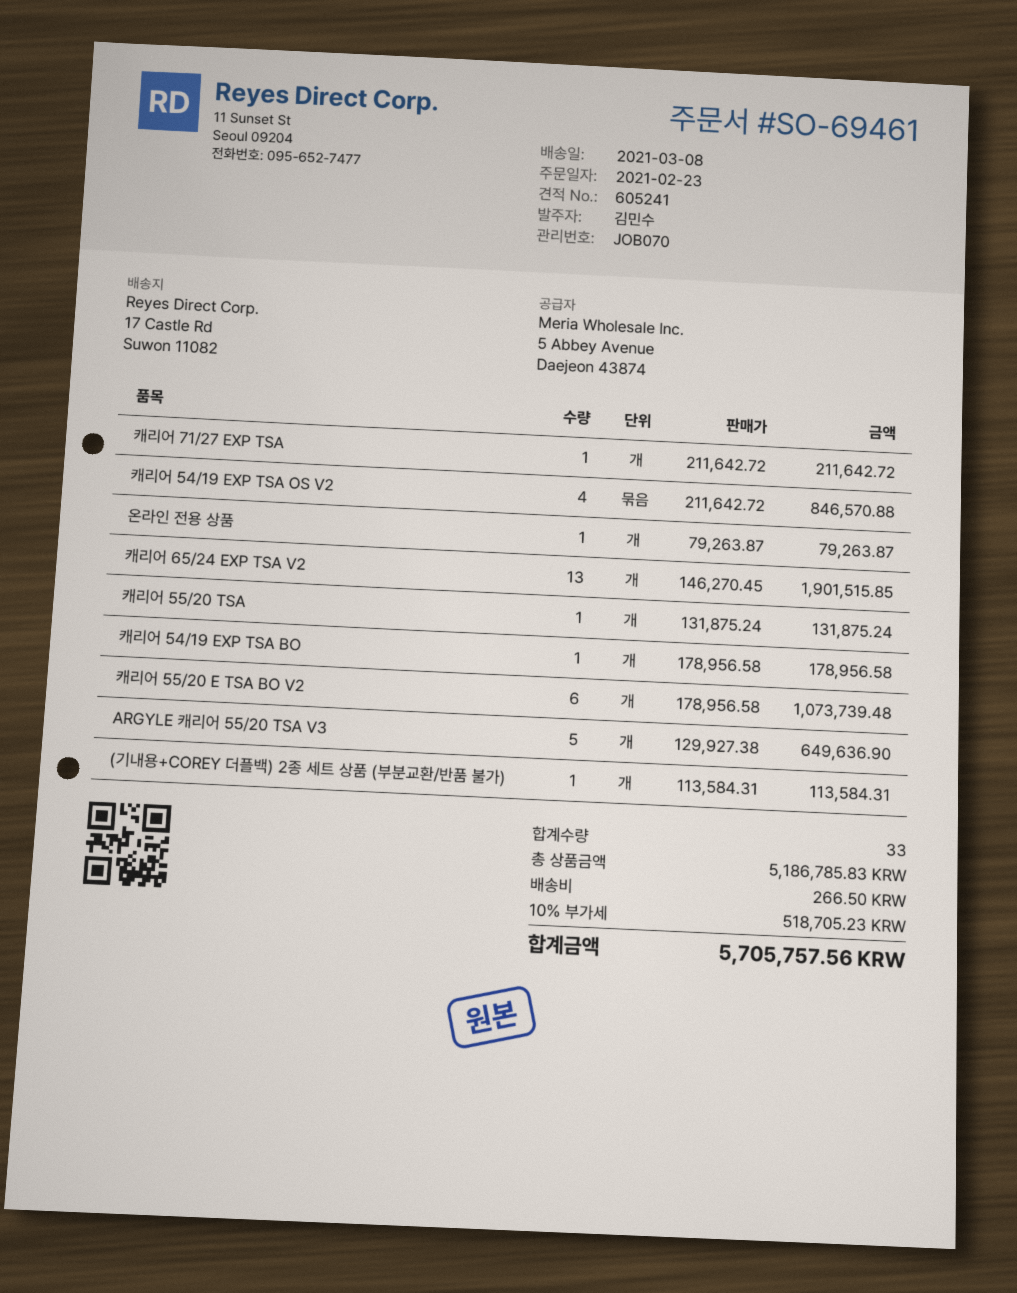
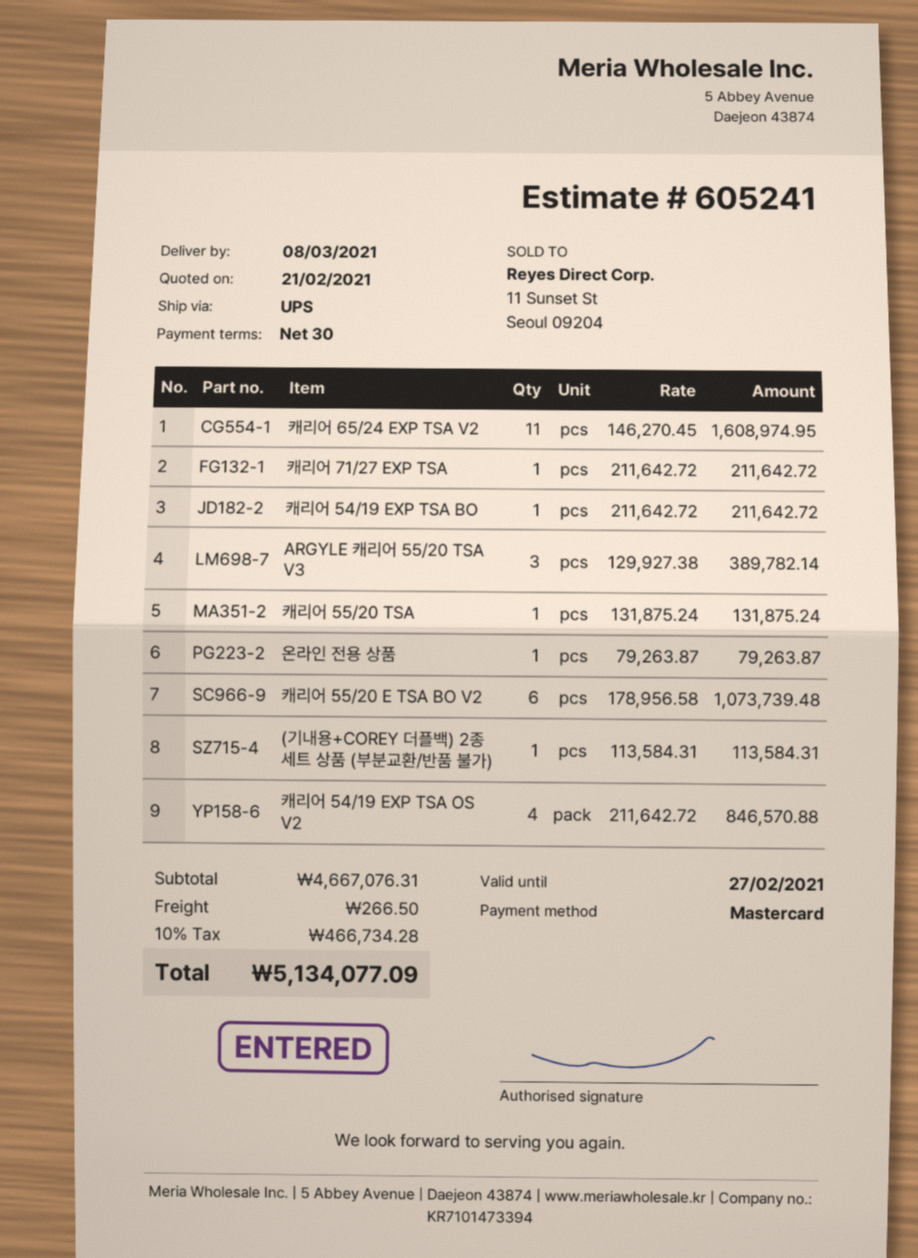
캐리어 65/24 EXP TSA V2: 13 x 146270.45 = 1901515.85 -> 11 x 146270.45 = 1608974.95
캐리어 54/19 EXP TSA BO: 1 x 178956.58 = 178956.58 -> 1 x 211642.72 = 211642.72
ARGYLE 캐리어 55/20 TSA V3: 5 x 129927.38 = 649636.90 -> 3 x 129927.38 = 389782.14
subtotal: 5186785.83 -> 4667076.31
tax: 10% = 518705.23 -> 10% = 466734.28
total: 5705757.56 -> 5134077.09

